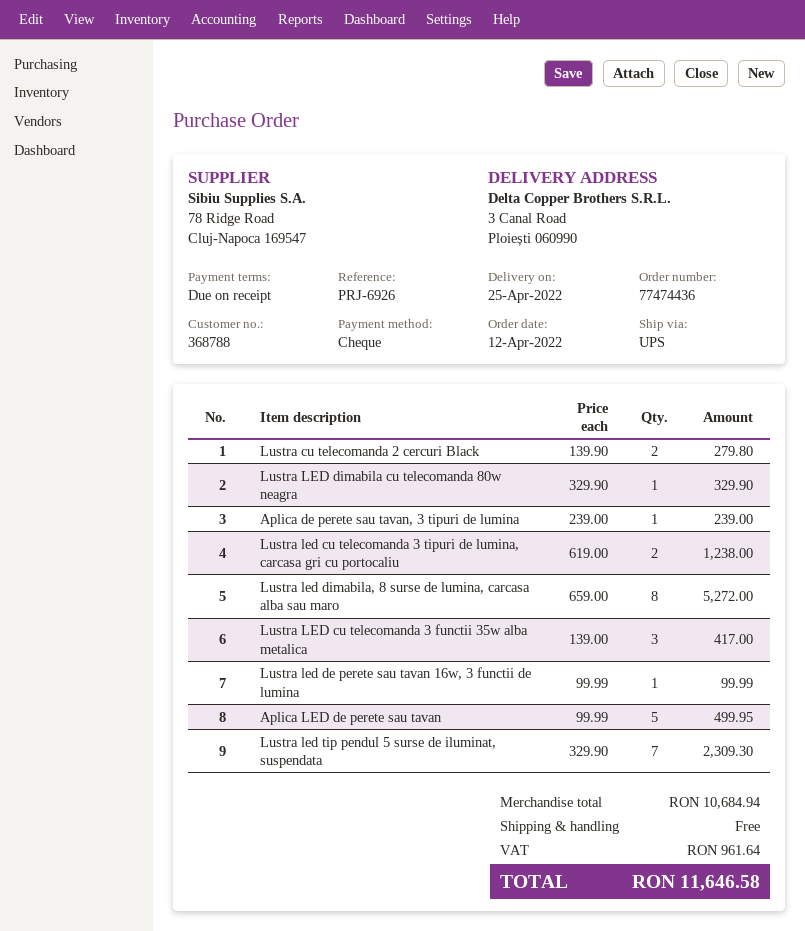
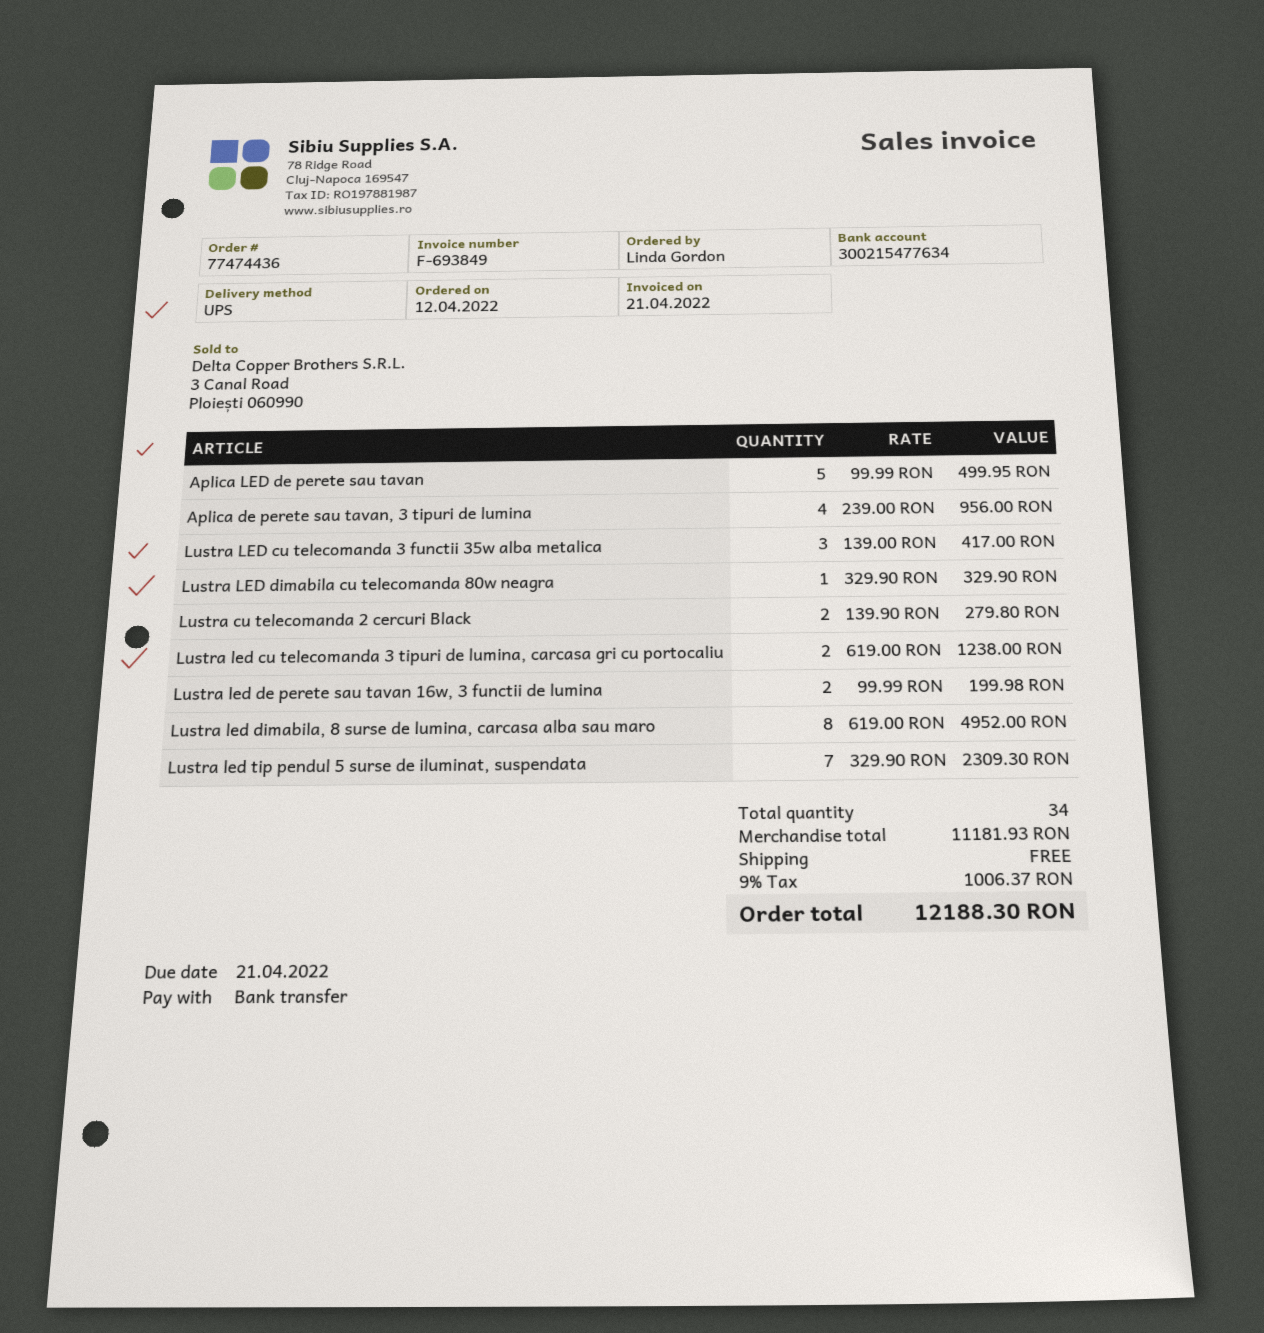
payment method: cheque -> bank transfer
Aplica de perete sau tavan, 3 tipuri de lumina: 1 x 239.00 = 239.00 -> 4 x 239.00 = 956.00
Lustra led dimabila, 8 surse de lumina, carcasa alba sau maro: 8 x 659.00 = 5272.00 -> 8 x 619.00 = 4952.00
Lustra led de perete sau tavan 16w, 3 functii de lumina: 1 x 99.99 = 99.99 -> 2 x 99.99 = 199.98
subtotal: 10684.94 -> 11181.93
tax: 961.64 -> 1006.37
total: 11646.58 -> 12188.30

